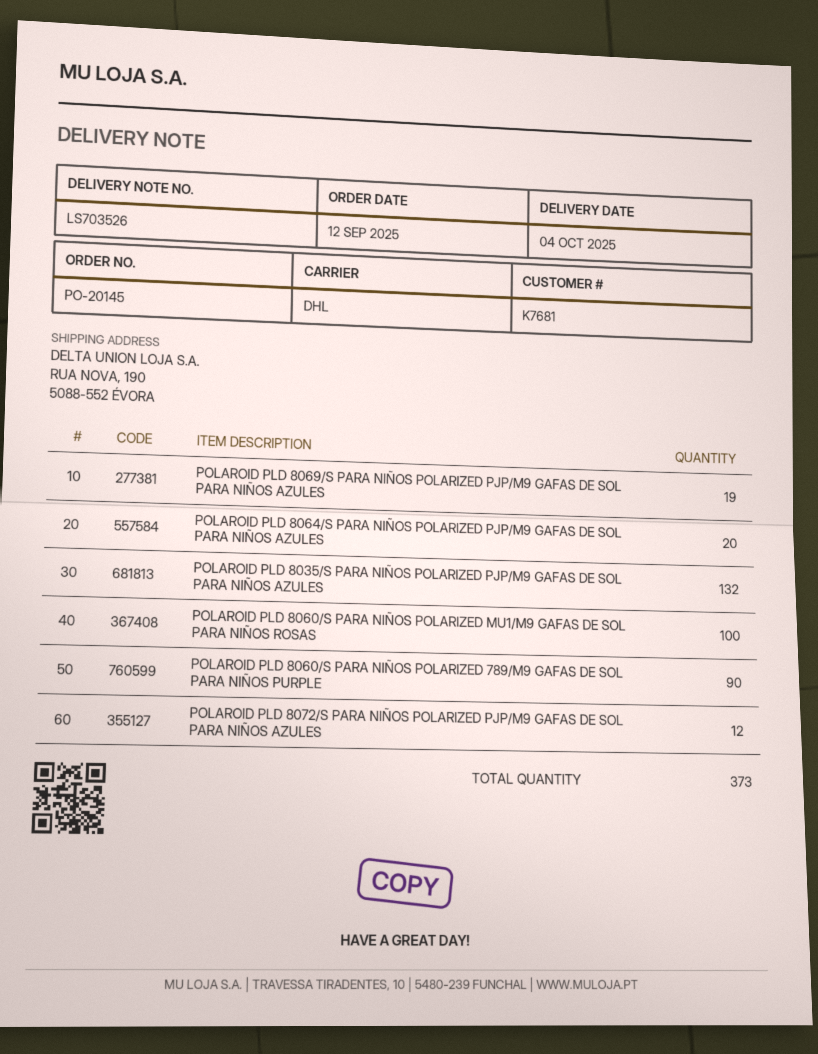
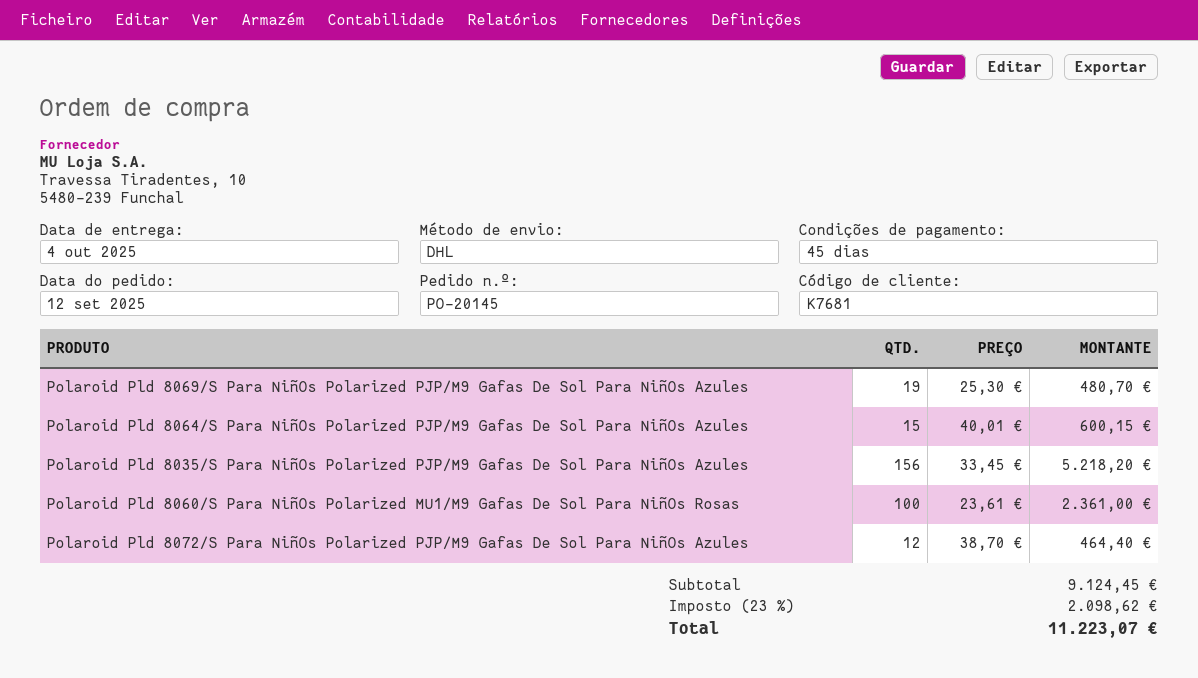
POLAROID PLD 8064/S PARA NIÑOS POLARIZED PJP/M9 GAFAS DE SOL PARA NIÑOS AZULES: 20 -> 15
POLAROID PLD 8035/S PARA NIÑOS POLARIZED PJP/M9 GAFAS DE SOL PARA NIÑOS AZULES: 132 -> 156
POLAROID PLD 8060/S PARA NIÑOS POLARIZED 789/M9 GAFAS DE SOL PARA NIÑOS PURPLE: 90 -> none

